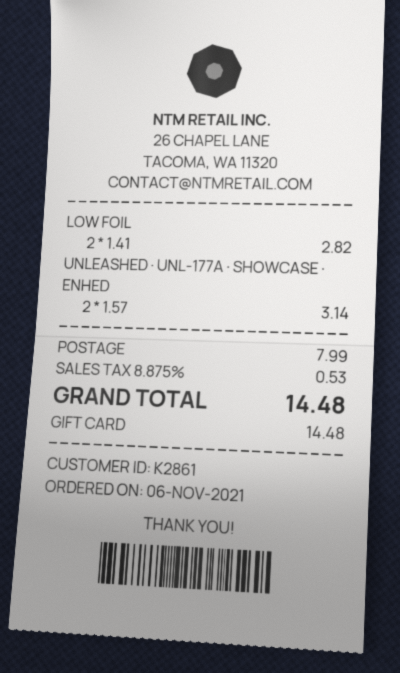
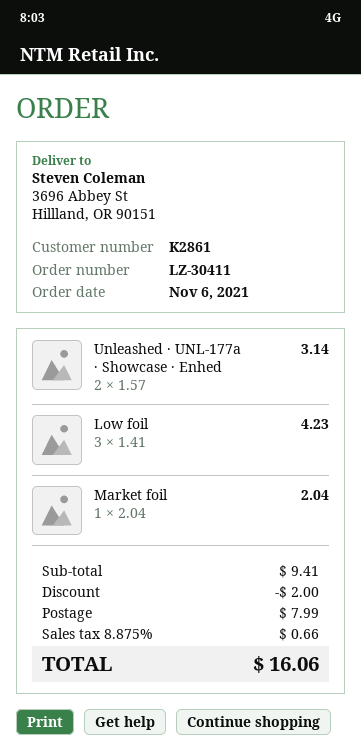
LOW FOIL: 2 x 1.41 = 2.82 -> 3 x 1.41 = 4.23
Market foil: none -> 1 x 2.04 = 2.04
discount: none -> 2.00
tax: 8.875% = 0.53 -> 8.875% = 0.66
total: 14.48 -> 16.06

